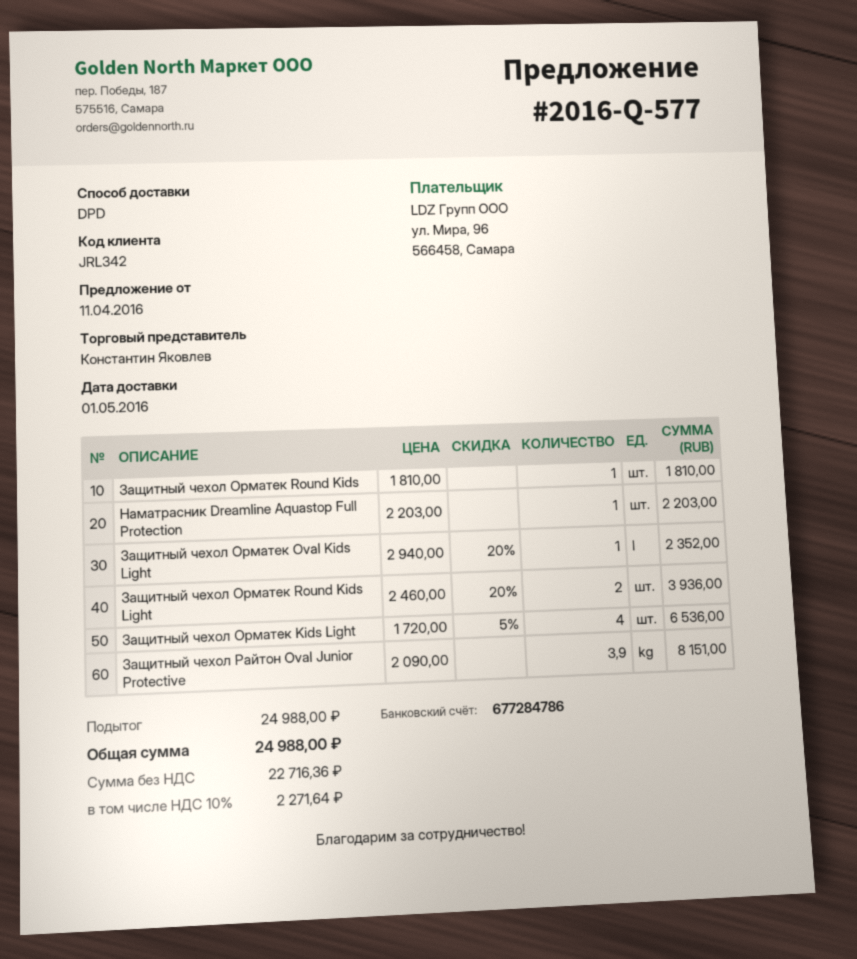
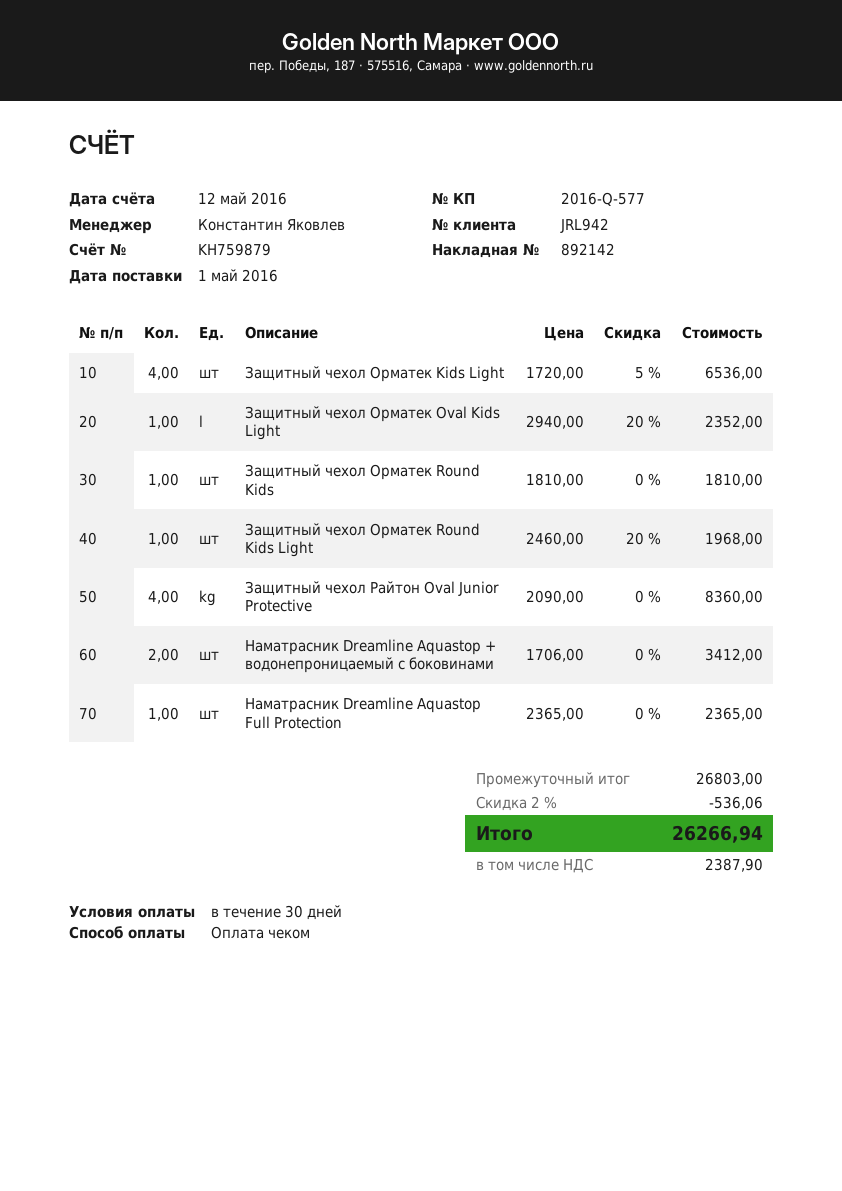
customer number: JRL342 -> JRL942
Наматрасник Dreamline Aquastop Full Protection: 1 x 2203.00 = 2203.00 -> 1 x 2365.00 = 2365.00
Защитный чехол Орматек Round Kids Light: 2 x 2460.00 - 20% = 3936.00 -> 1 x 2460.00 - 20% = 1968.00
Защитный чехол Райтон Oval Junior Protective: 3.9 x 2090.00 = 8151.00 -> 4 x 2090.00 = 8360.00
Наматрасник Dreamline Aquastop + водонепроницаемый с боковинами: none -> 2 x 1706.00 = 3412.00
subtotal: 24988.00 -> 26803.00
discount: none -> 2% = 536.06
tax: 2271.64 -> 2387.90
total: 24988.00 -> 26266.94

